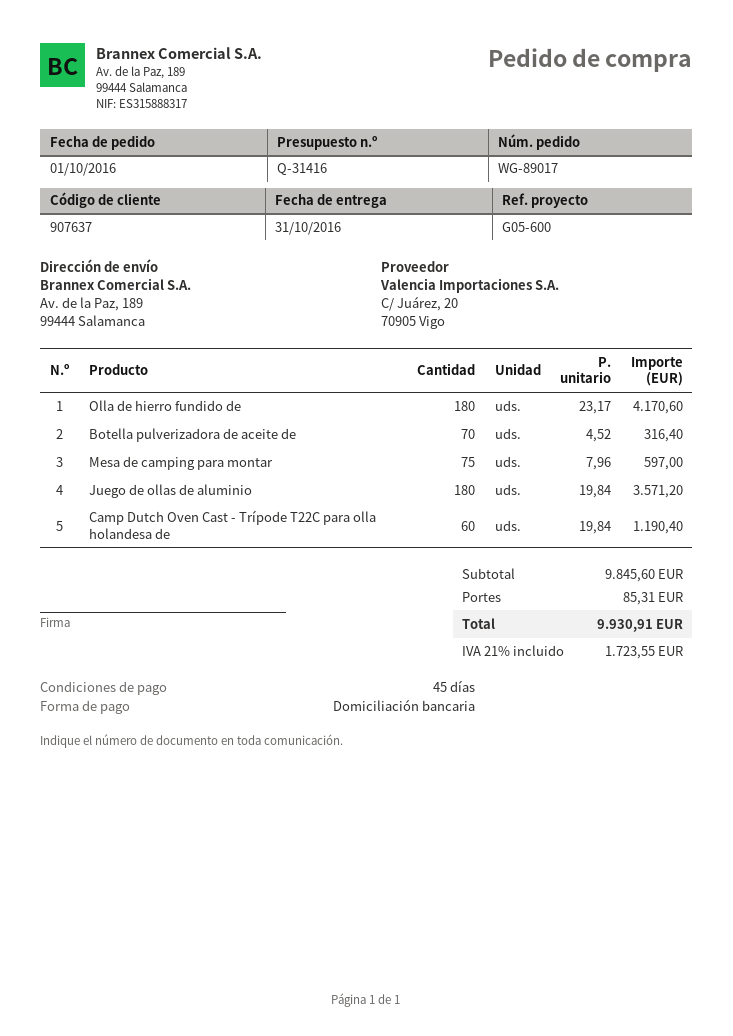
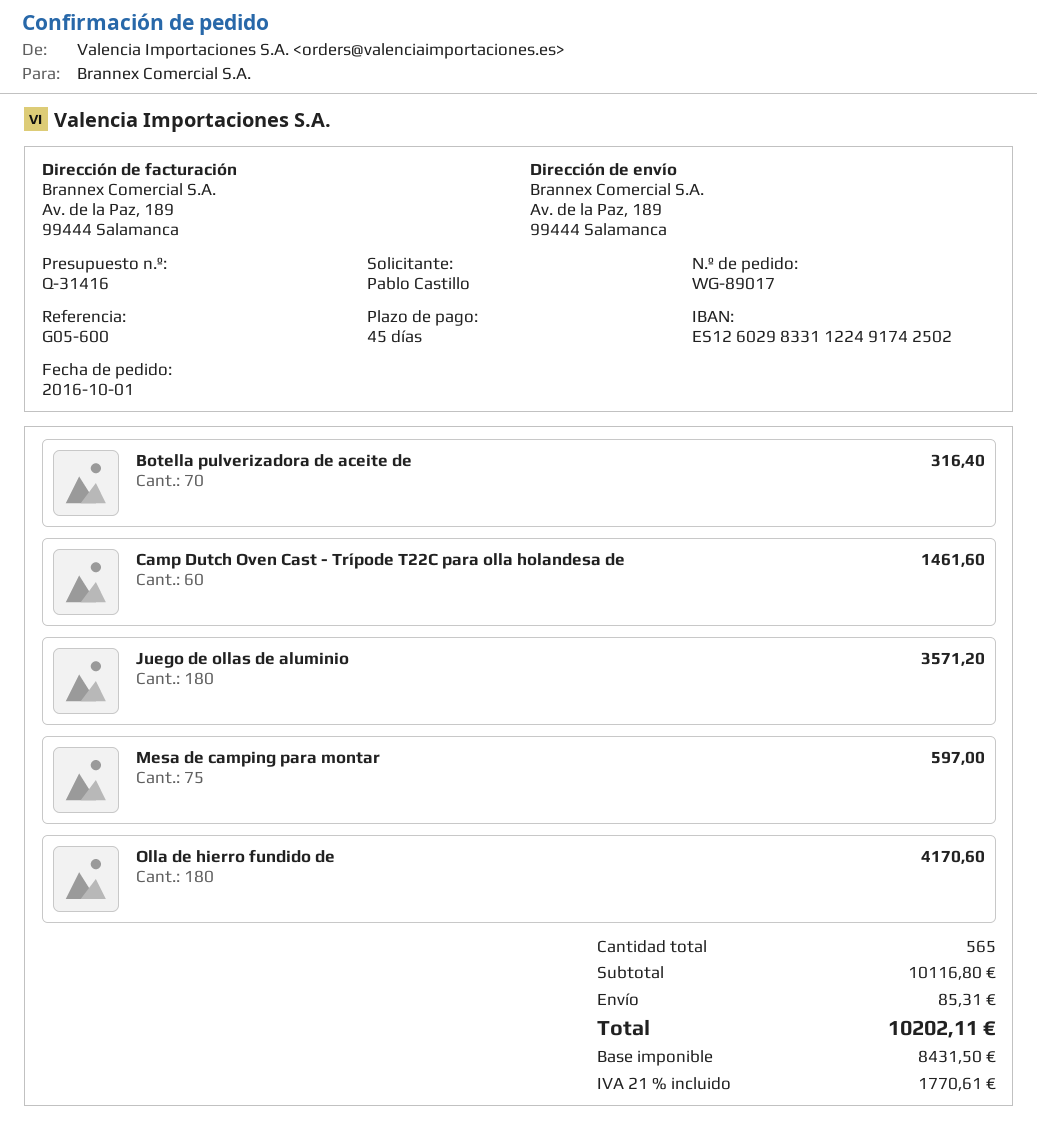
Camp Dutch Oven Cast - Trípode T22C para olla holandesa de: 60 for 1190.40 -> 60 for 1461.60
subtotal: 9845.60 -> 10116.80
tax: 21% = 1723.55 -> 21% = 1770.61
total: 9930.91 -> 10202.11

